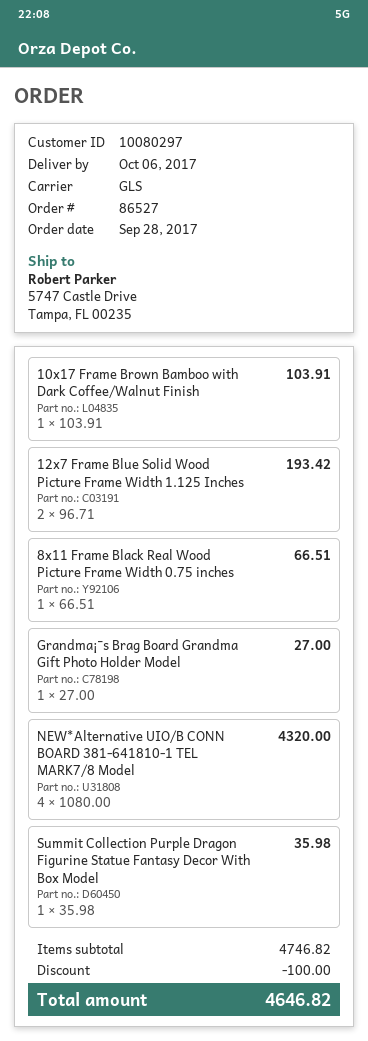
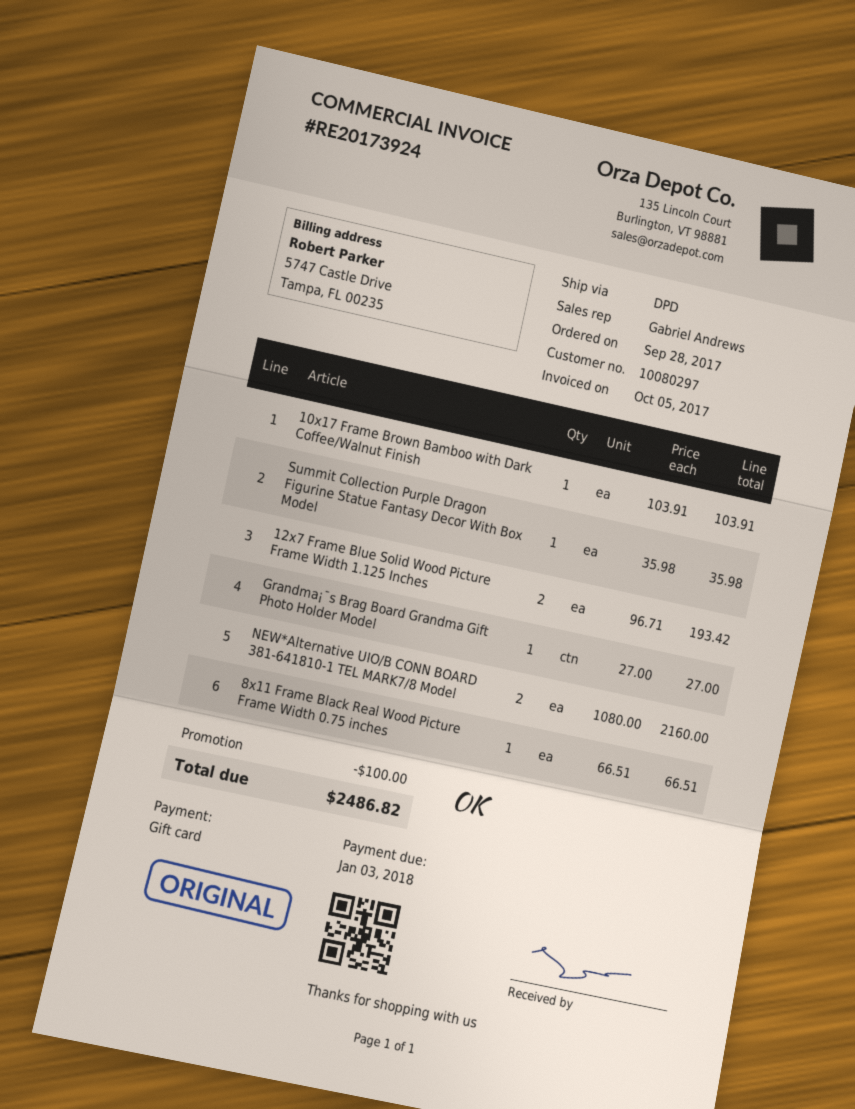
shipping method: GLS -> DPD
NEW*Alternative UIO/B CONN BOARD 381-641810-1 TEL MARK7/8 Model: 4 x 1080.00 = 4320.00 -> 2 x 1080.00 = 2160.00
total: 4646.82 -> 2486.82

